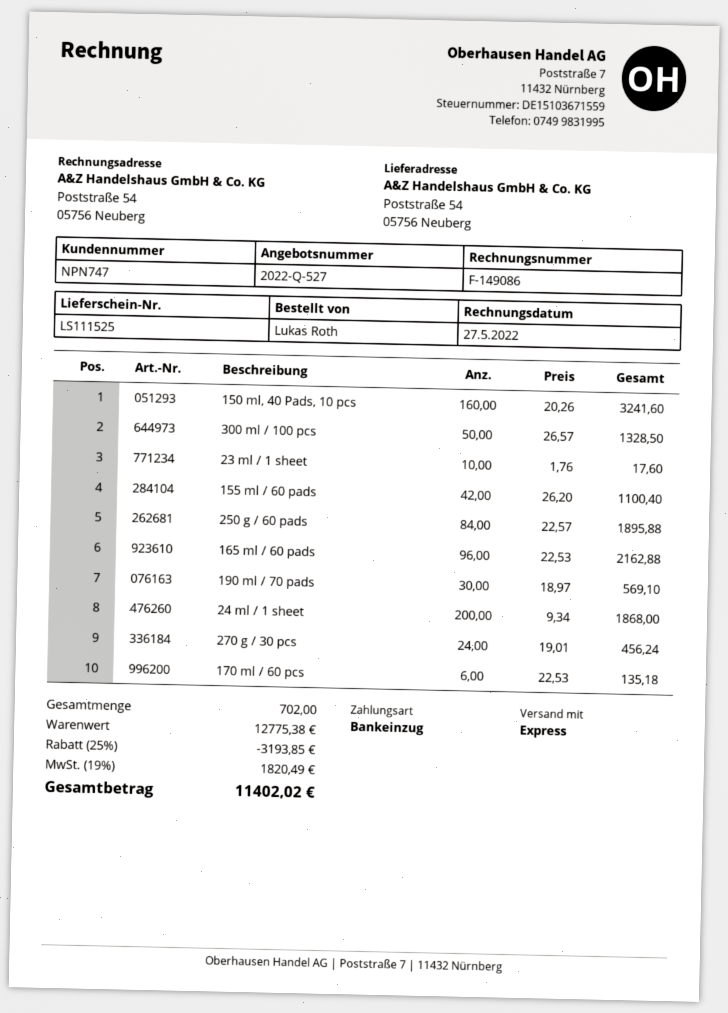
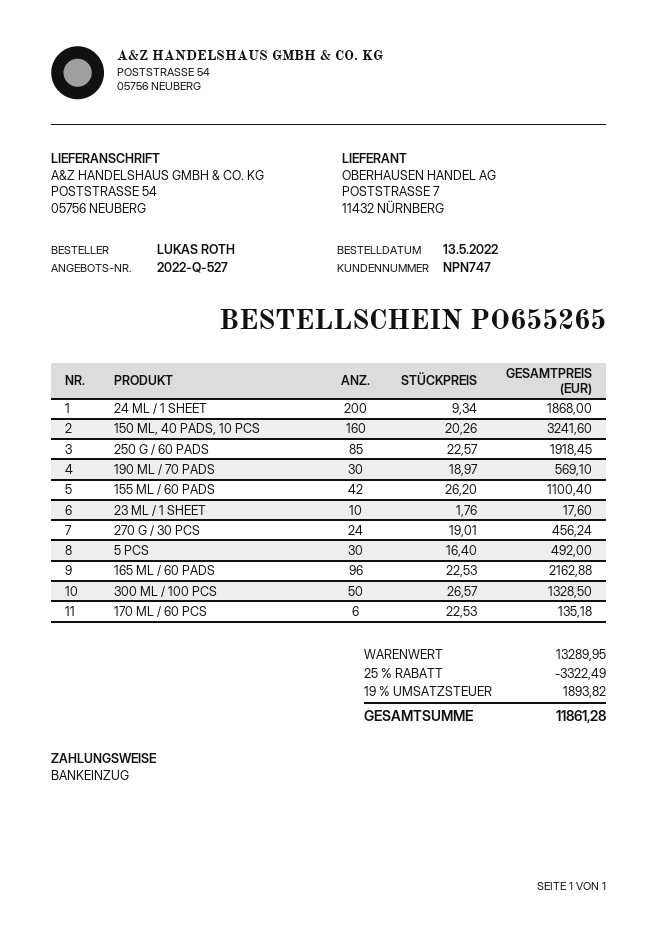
250 g / 60 pads: 84 x 22.57 = 1895.88 -> 85 x 22.57 = 1918.45
5 PCS: none -> 30 x 16.40 = 492.00
subtotal: 12775.38 -> 13289.95
discount: 25% = 3193.85 -> 25% = 3322.49
tax: 19% = 1820.49 -> 19% = 1893.82
total: 11402.02 -> 11861.28

